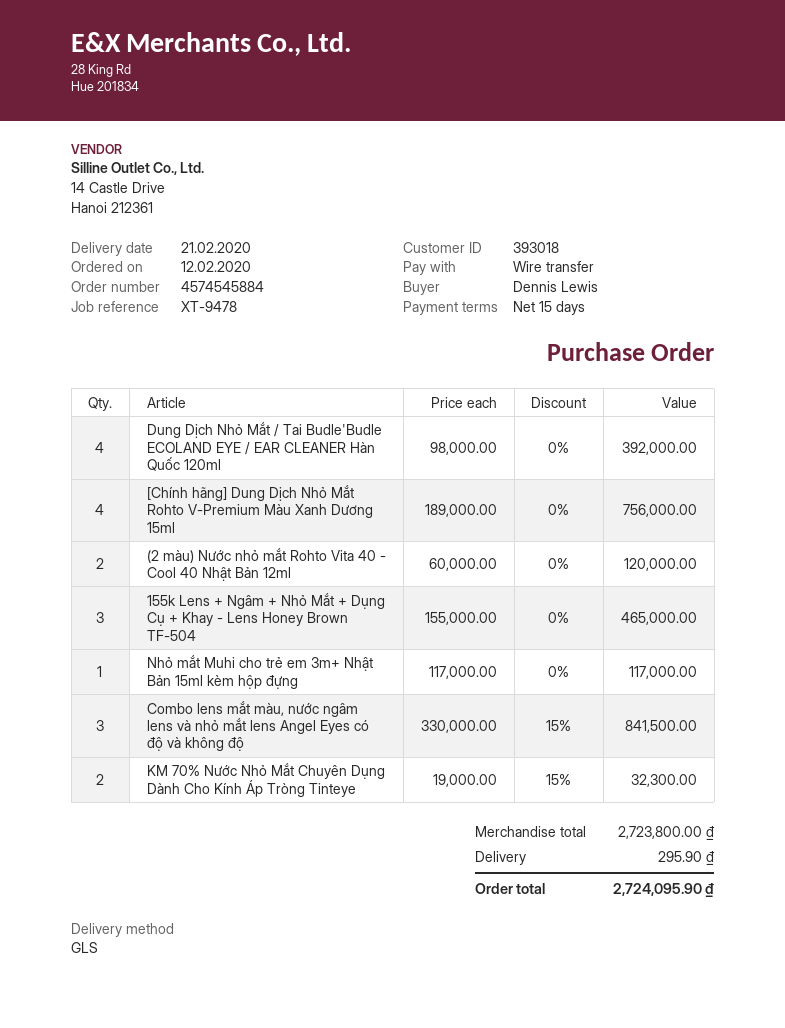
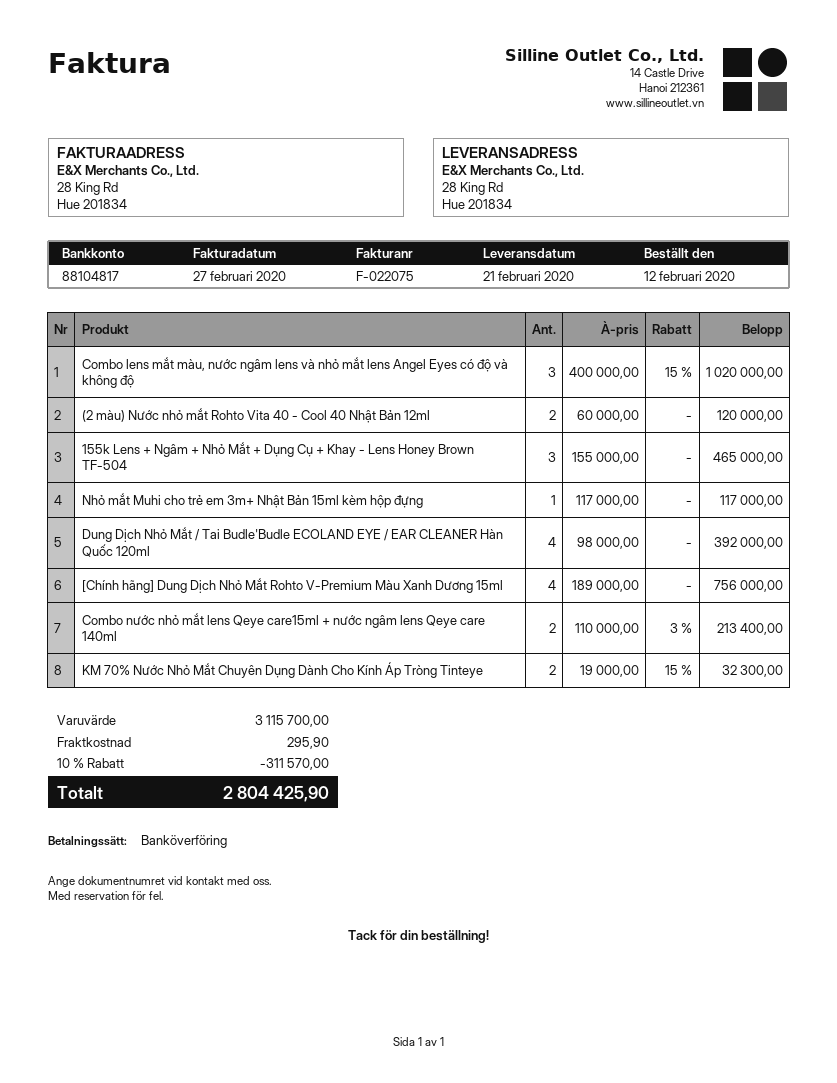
Combo lens mắt màu, nước ngâm lens và nhỏ mắt lens Angel Eyes có độ và không độ: 3 x 330000.00 - 15% = 841500.00 -> 3 x 400000.00 - 15% = 1020000.00
Combo nước nhỏ mắt lens Qeye care15ml + nước ngâm lens Qeye care 140ml: none -> 2 x 110000.00 - 3% = 213400.00
subtotal: 2723800.00 -> 3115700.00
discount: none -> 10% = 311570.00
total: 2724095.90 -> 2804425.90

